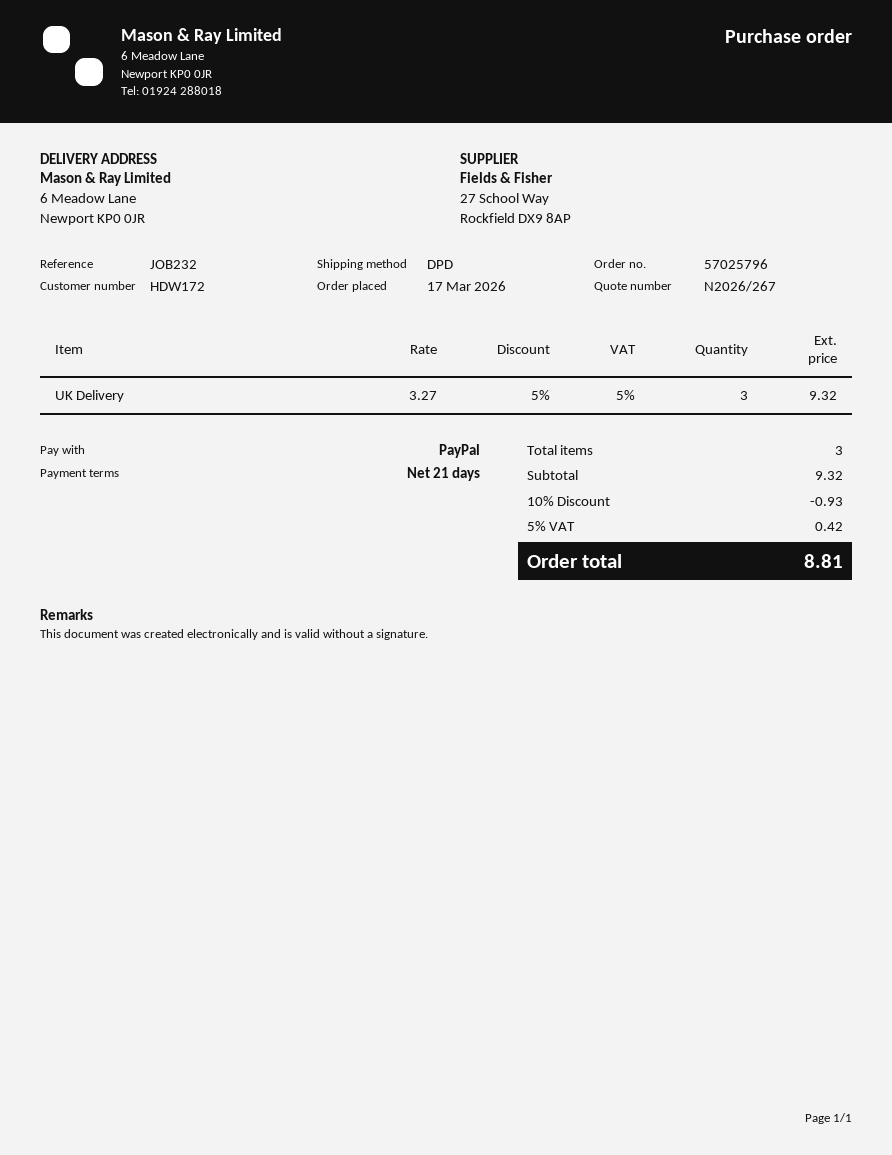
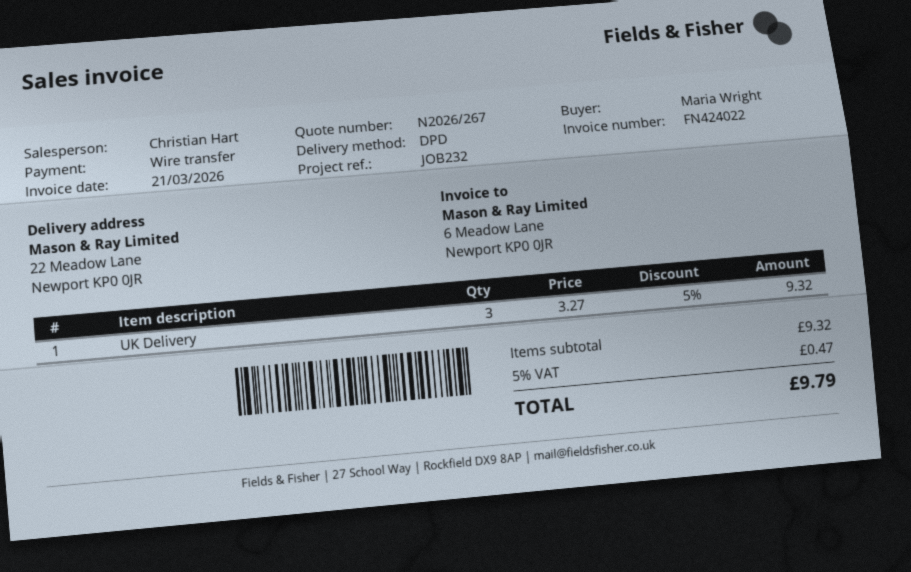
payment method: PayPal -> bank transfer
ship to: 6 Meadow Lane, Newport KP0 0JR -> 22 Meadow Lane, Newport KP0 0JR
discount: 10% = 0.93 -> none
tax: 5% = 0.42 -> 5% = 0.47
total: 8.81 -> 9.79

